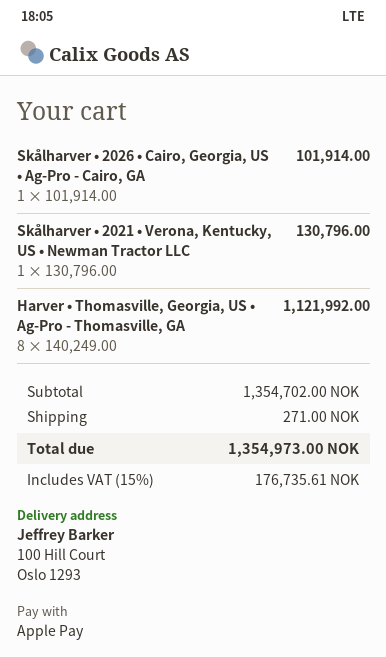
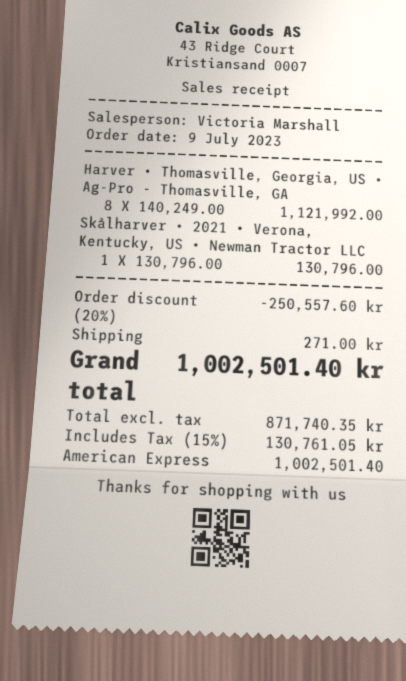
payment method: Apple Pay -> American Express
Skålharver • 2026 • Cairo, Georgia, US • Ag-Pro - Cairo, GA: 1 x 101914.00 = 101914.00 -> none
discount: none -> 20% = 250557.60
tax: 15% = 176735.61 -> 15% = 130761.05
total: 1354973.00 -> 1002501.40

